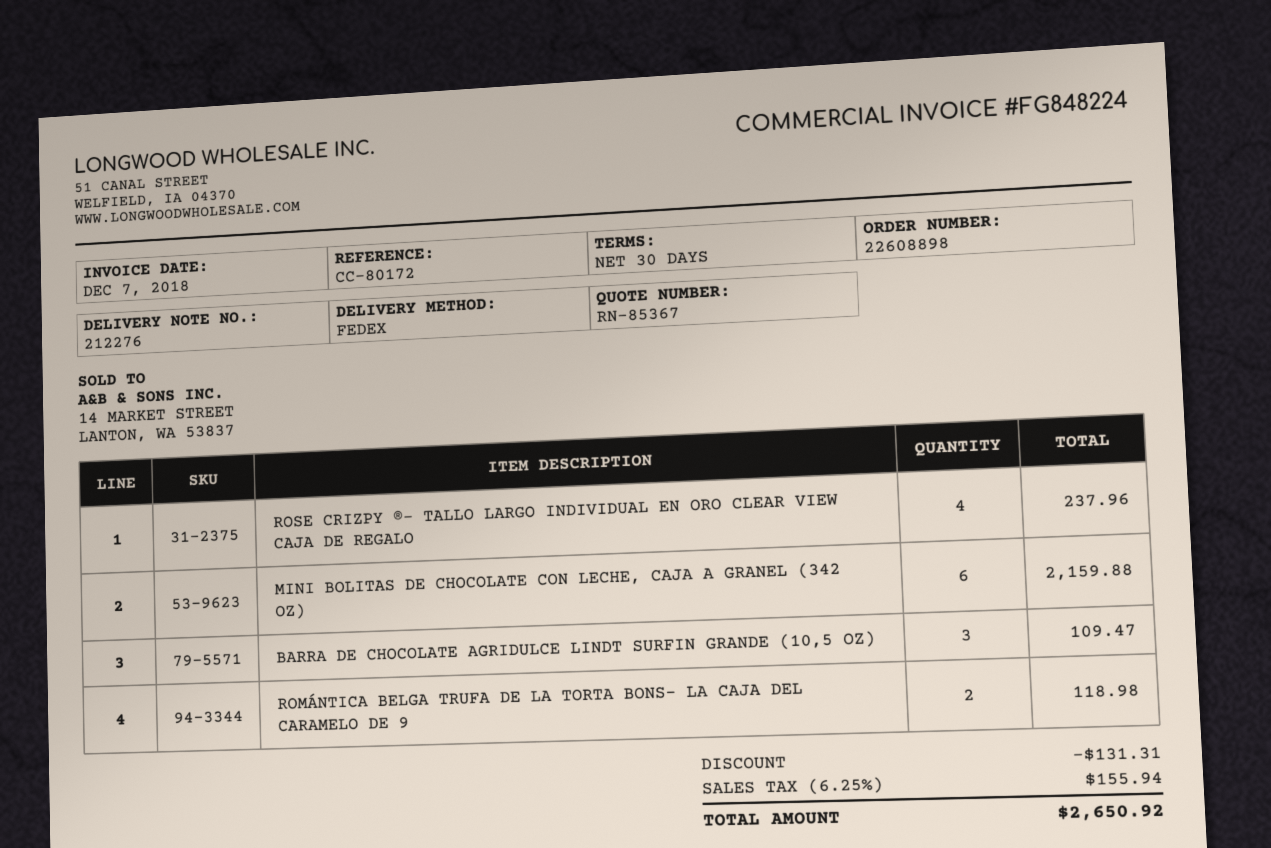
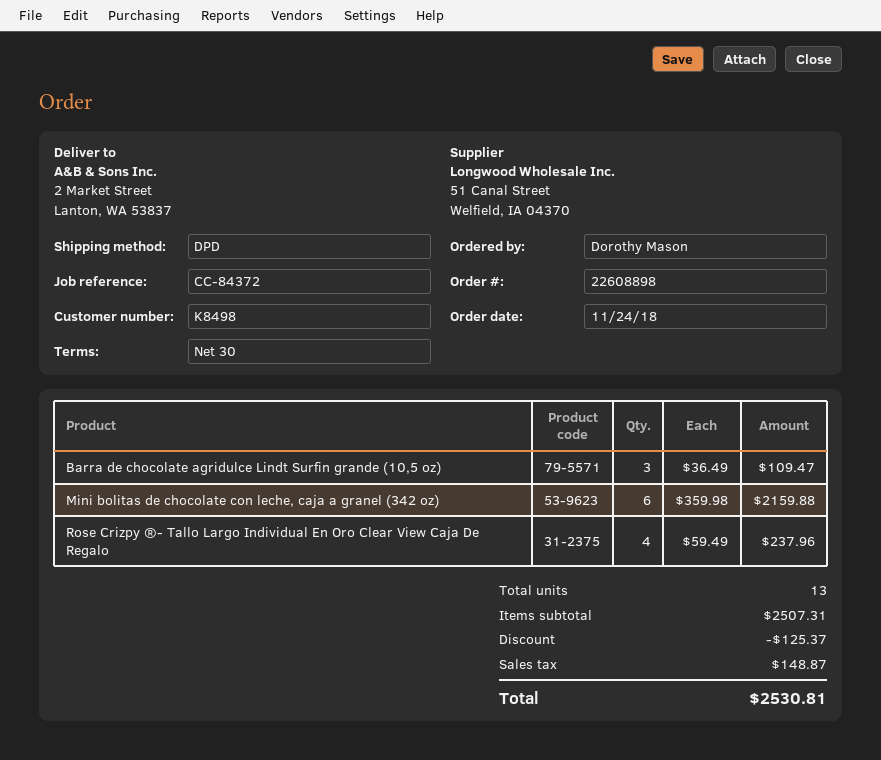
reference: CC-80172 -> CC-84372
shipping method: FedEx -> DPD
ROMÁNTICA BELGA TRUFA DE LA TORTA BONS- LA CAJA DEL CARAMELO DE 9: 2 for 118.98 -> none
discount: 131.31 -> 125.37
tax: 155.94 -> 148.87
total: 2650.92 -> 2530.81

